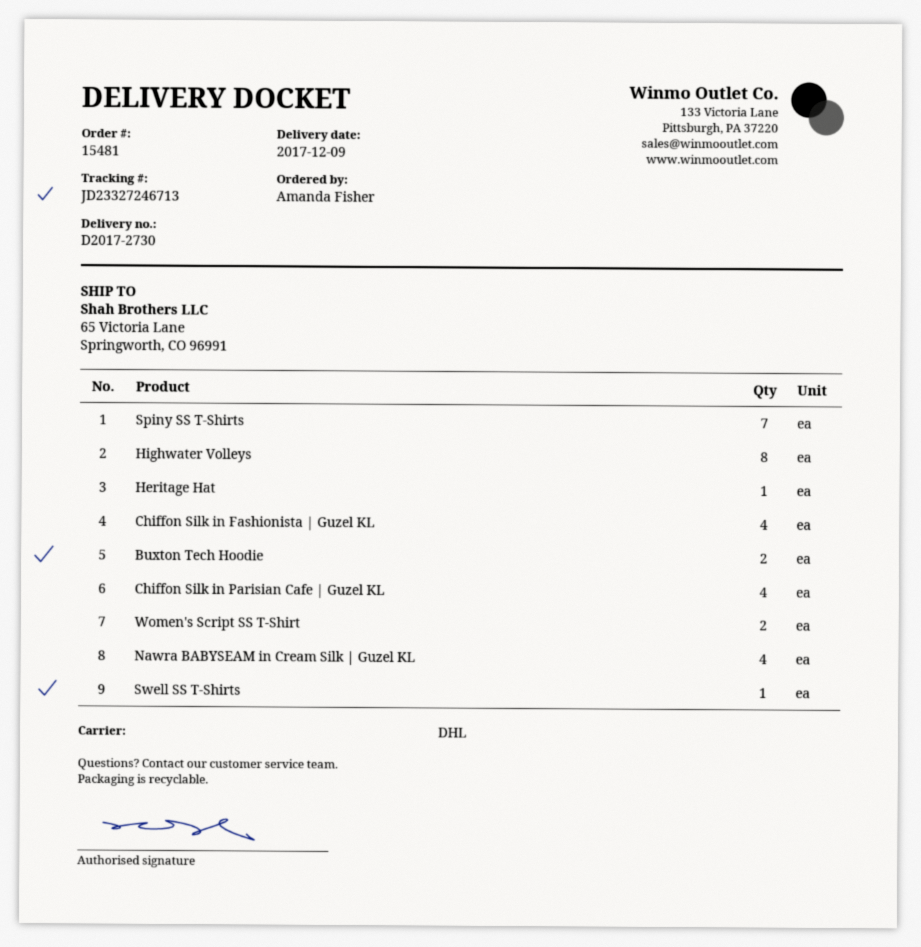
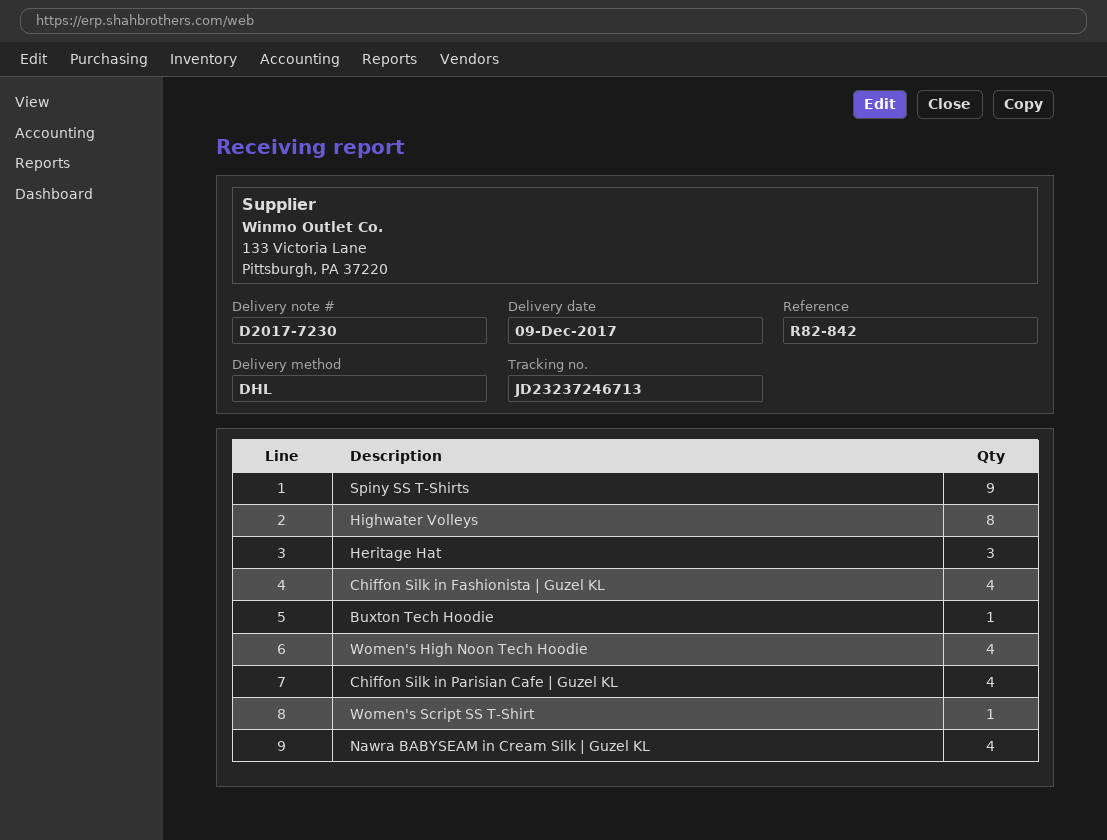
delivery note number: D2017-2730 -> D2017-7230
tracking number: JD23327246713 -> JD23237246713
Spiny SS T-Shirts: 7 -> 9
Heritage Hat: 1 -> 3
Buxton Tech Hoodie: 2 -> 1
Women's Script SS T-Shirt: 2 -> 1
Swell SS T-Shirts: 1 -> none
Women's High Noon Tech Hoodie: none -> 4

